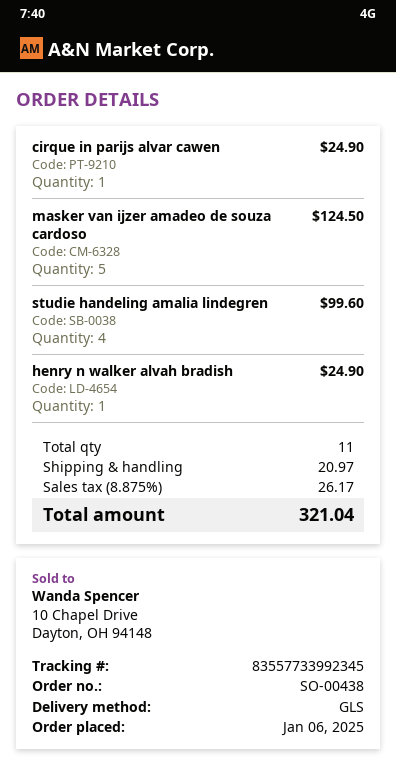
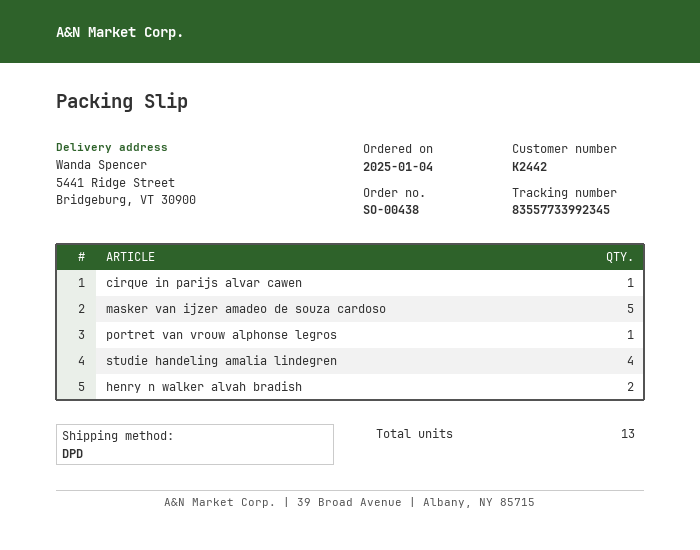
order date: 2025-01-06 -> 2025-01-04
shipping method: GLS -> DPD
henry n walker alvah bradish: 1 -> 2
portret van vrouw alphonse legros: none -> 1
total quantity: 11 -> 13

